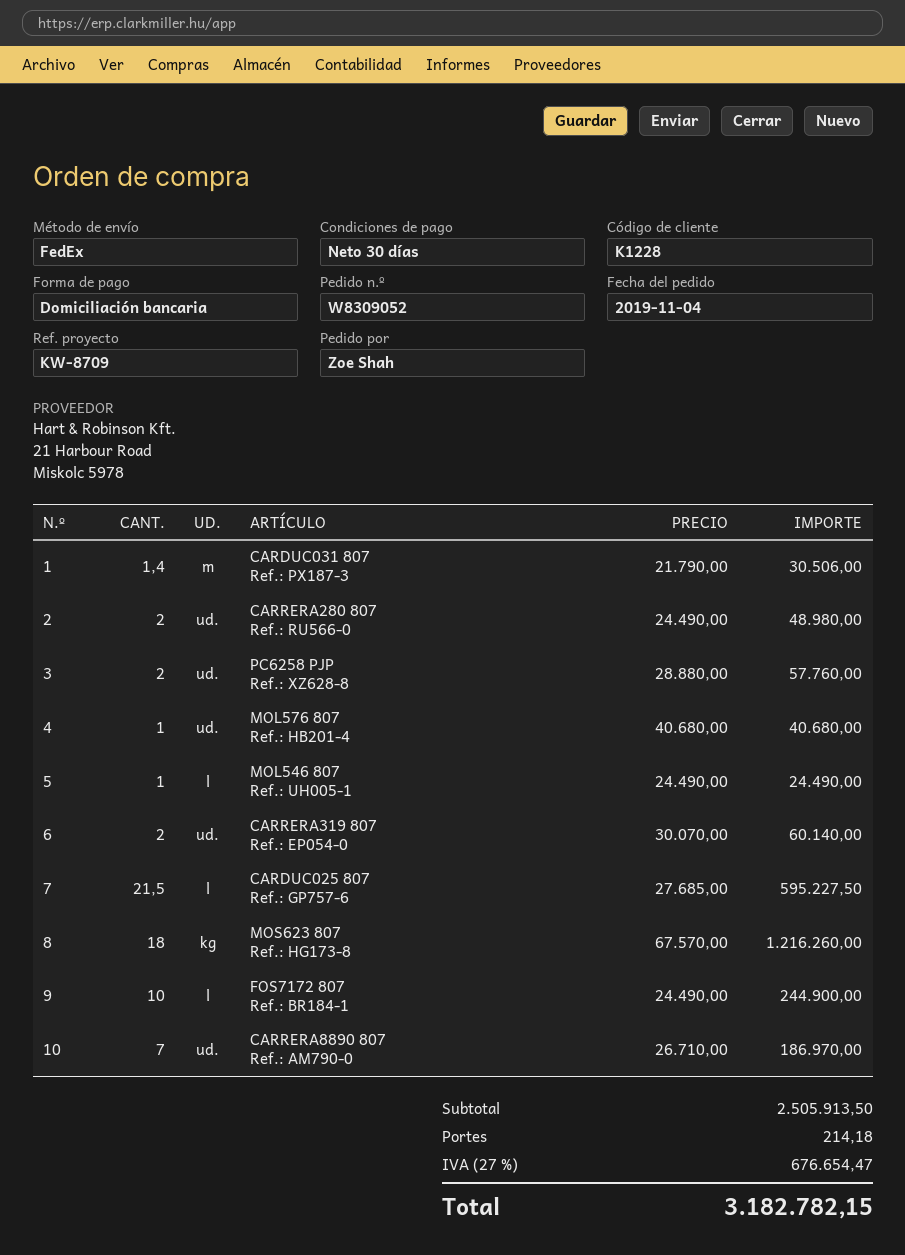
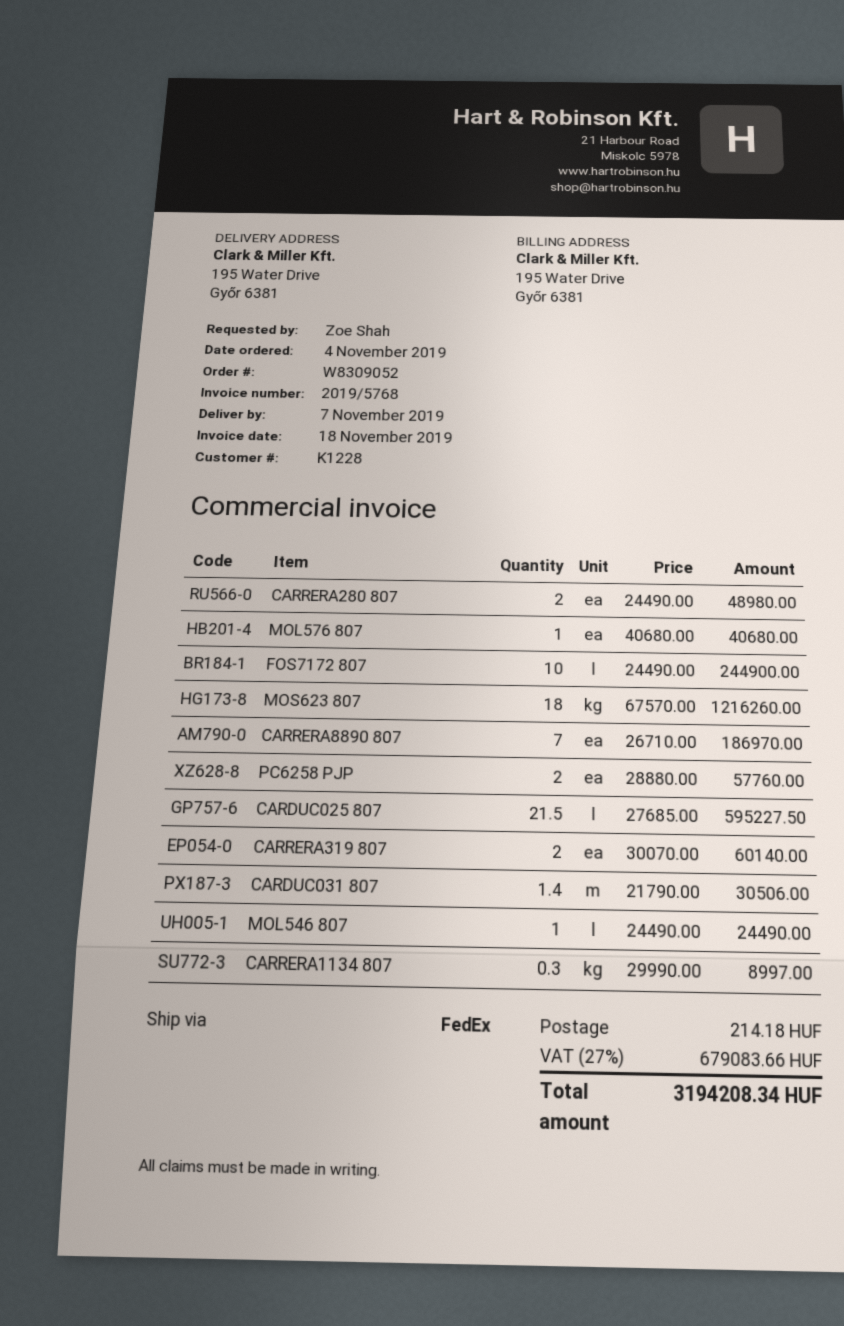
CARRERA1134 807: none -> 0.3 x 29990.00 = 8997.00
tax: 27% = 676654.47 -> 27% = 679083.66
total: 3182782.15 -> 3194208.34

